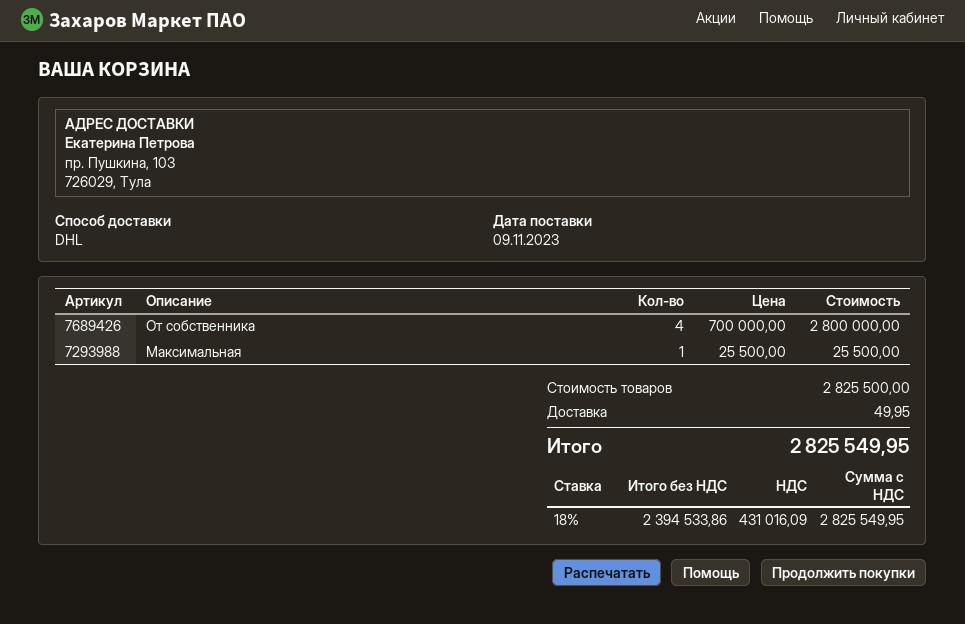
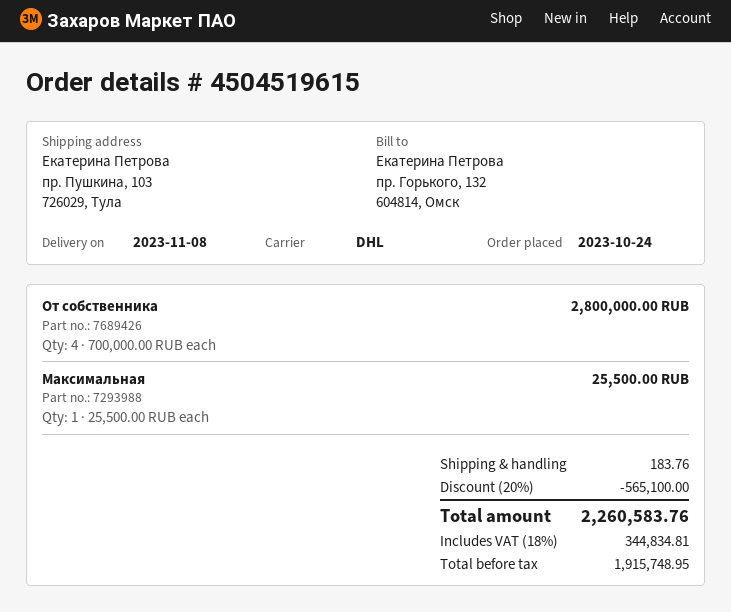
delivery date: 2023-11-09 -> 2023-11-08
discount: none -> 20% = 565100.00
shipping: 49.95 -> 183.76
net: 2394533.86 -> 1915748.95
tax: 18% = 431016.09 -> 18% = 344834.81
total: 2825549.95 -> 2260583.76

